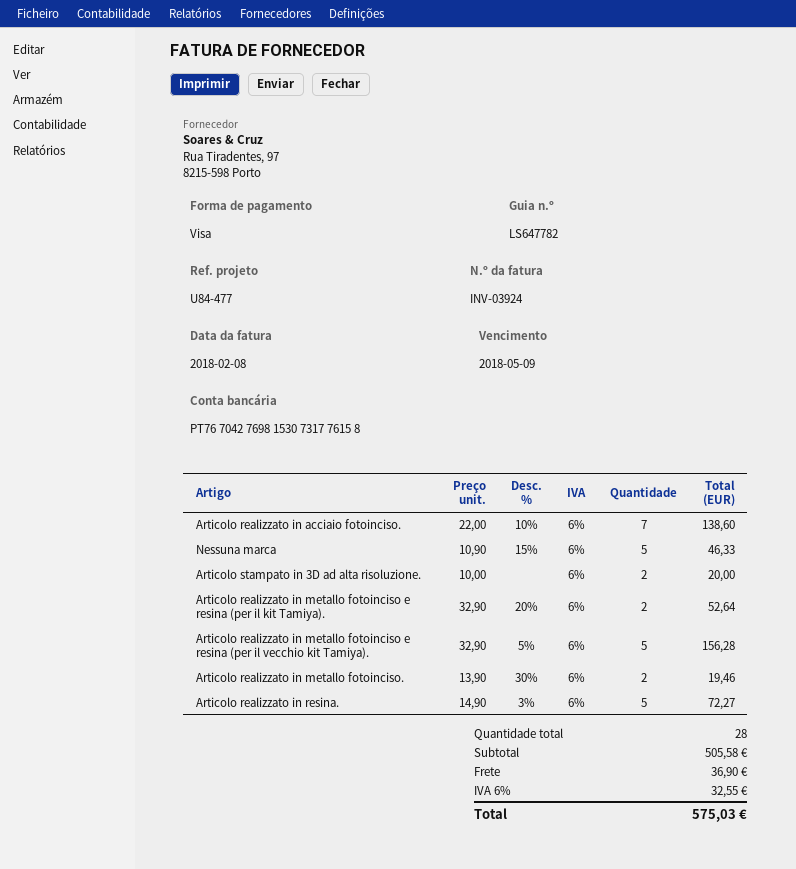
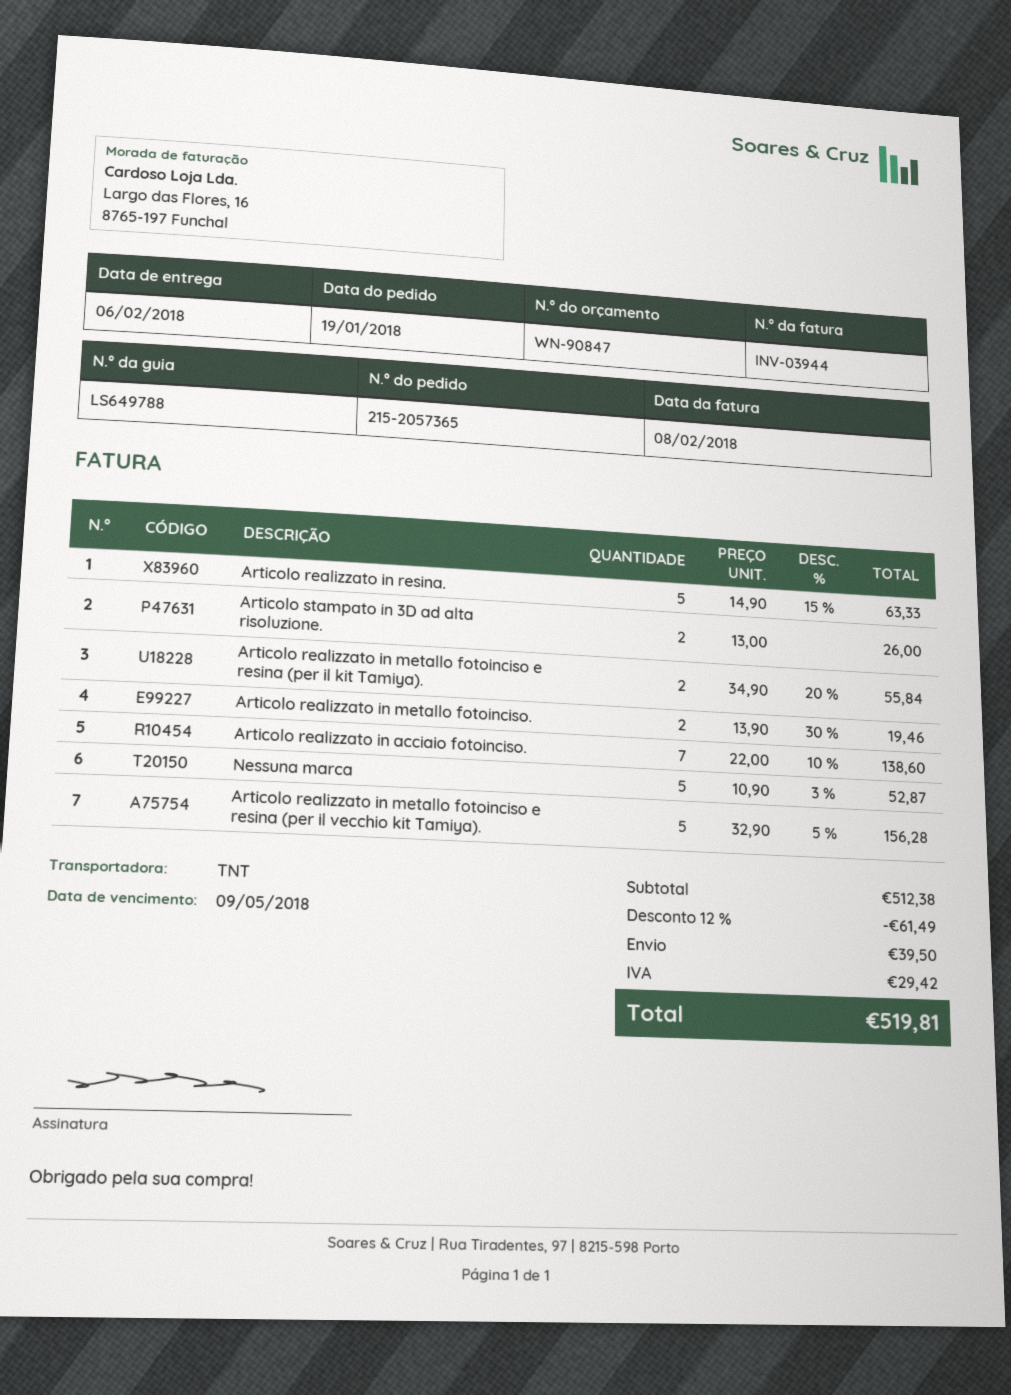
delivery note number: LS647782 -> LS649788
invoice number: INV-03924 -> INV-03944
Nessuna marca: 5 x 10.90 - 15% = 46.33 -> 5 x 10.90 - 3% = 52.87
Articolo stampato in 3D ad alta risoluzione.: 2 x 10.00 = 20.00 -> 2 x 13.00 = 26.00
Articolo realizzato in metallo fotoinciso e resina (per il kit Tamiya).: 2 x 32.90 - 20% = 52.64 -> 2 x 34.90 - 20% = 55.84
Articolo realizzato in resina.: 5 x 14.90 - 3% = 72.27 -> 5 x 14.90 - 15% = 63.33
subtotal: 505.58 -> 512.38
discount: none -> 12% = 61.49
shipping: 36.90 -> 39.50
tax: 32.55 -> 29.42
total: 575.03 -> 519.81

